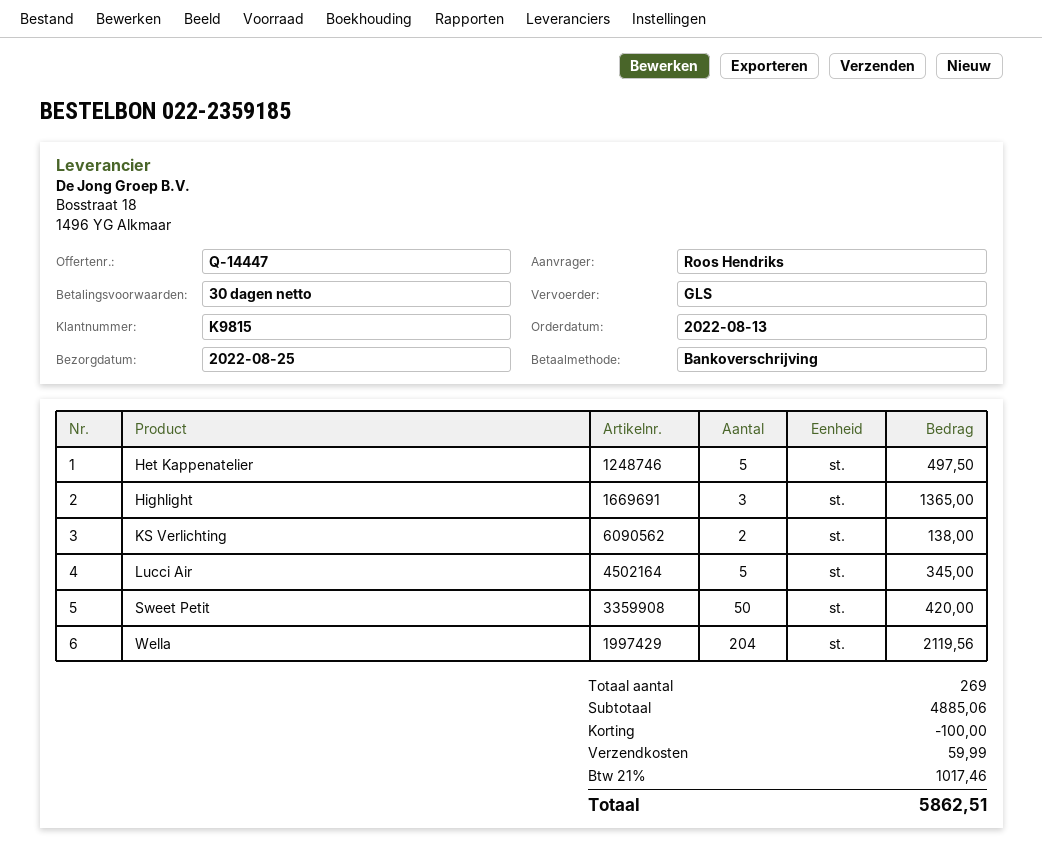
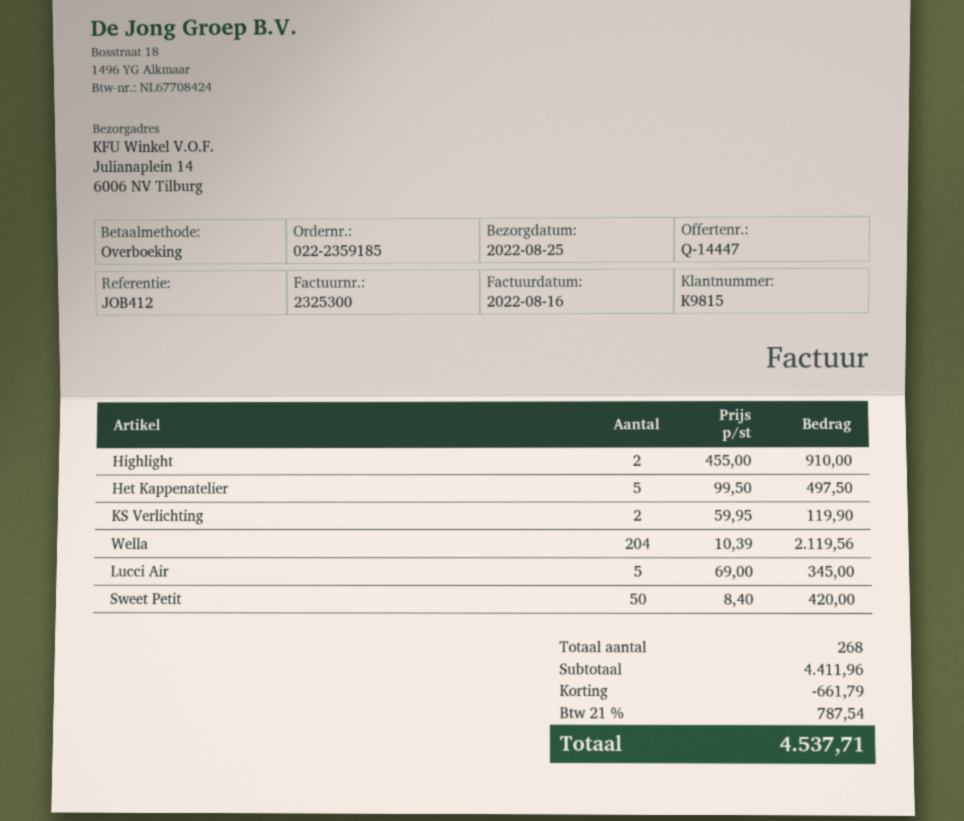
Highlight: 3 for 1365.00 -> 2 for 910.00
KS Verlichting: 2 for 138.00 -> 2 for 119.90
total quantity: 269 -> 268
subtotal: 4885.06 -> 4411.96
discount: 100.00 -> 661.79
shipping: 59.99 -> none
tax: 21% = 1017.46 -> 21% = 787.54
total: 5862.51 -> 4537.71

